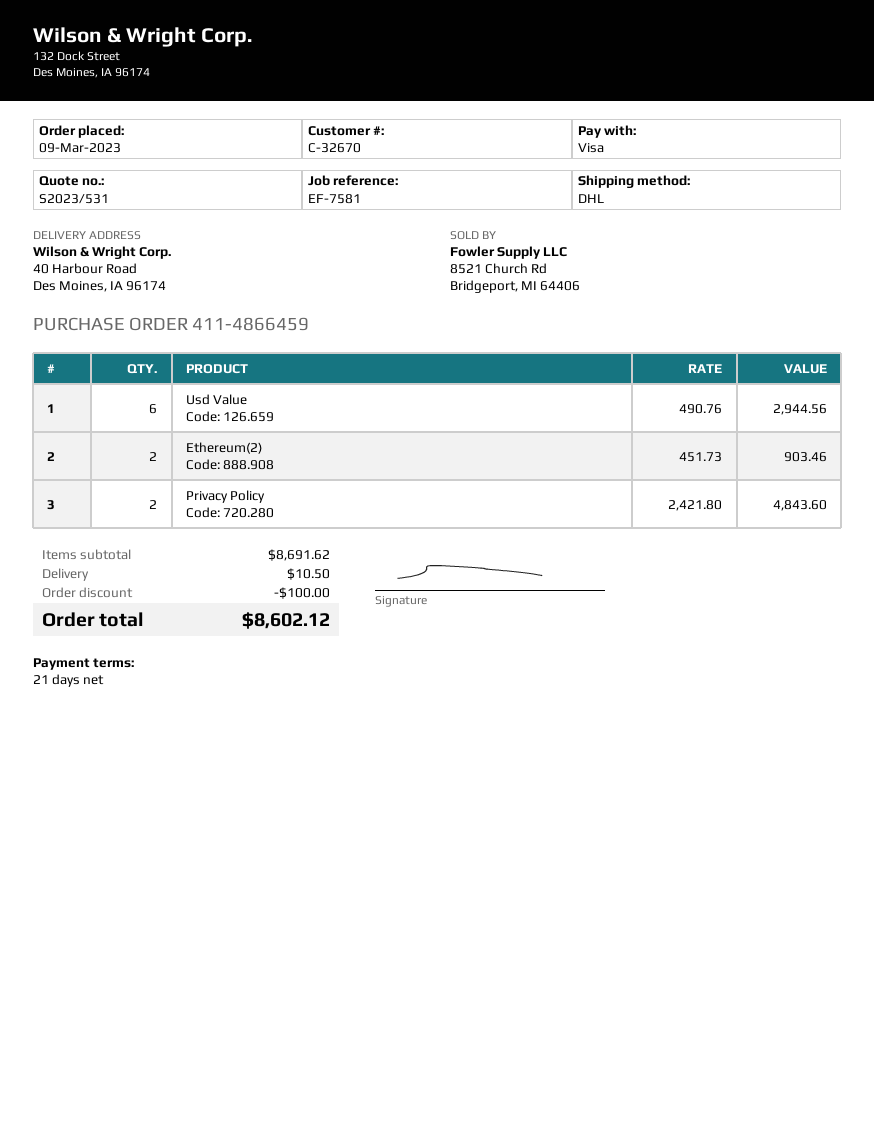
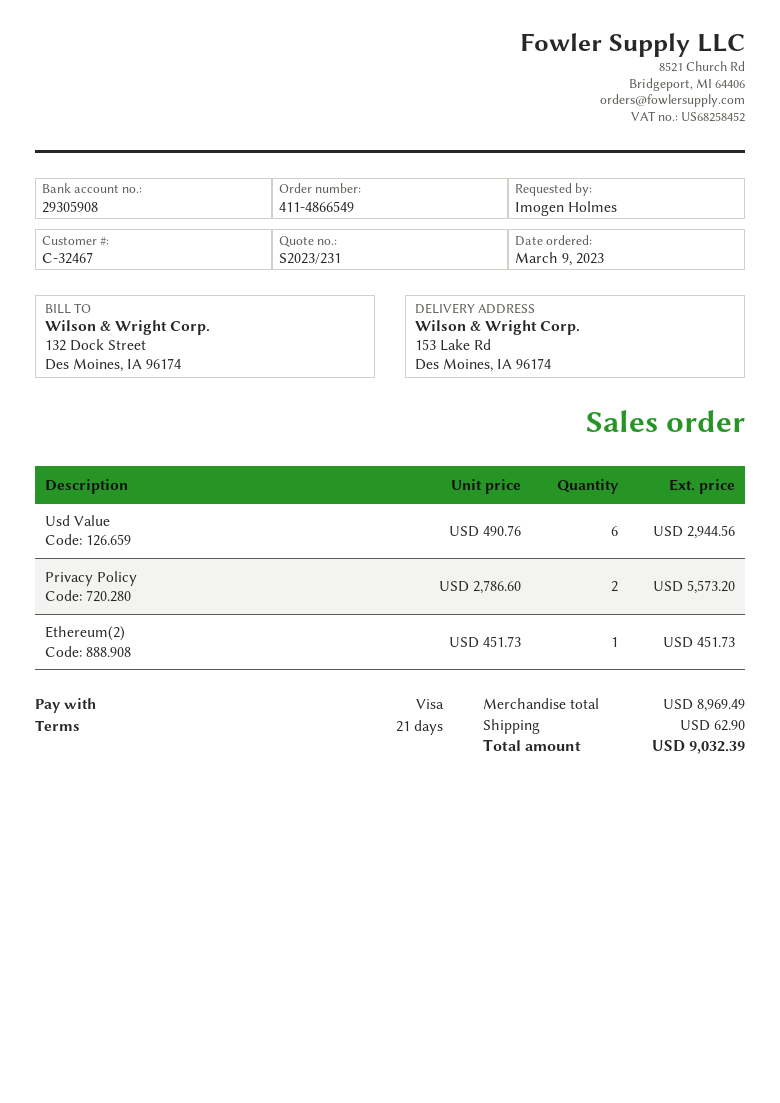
quote number: S2023/531 -> S2023/231
order number: 411-4866459 -> 411-4866549
customer number: C-32670 -> C-32467
ship to: 40 Harbour Road, Des Moines, IA 96174 -> 153 Lake Rd, Des Moines, IA 96174
Ethereum(2): 2 x 451.73 = 903.46 -> 1 x 451.73 = 451.73
Privacy Policy: 2 x 2421.80 = 4843.60 -> 2 x 2786.60 = 5573.20
subtotal: 8691.62 -> 8969.49
discount: 100.00 -> none
shipping: 10.50 -> 62.90
total: 8602.12 -> 9032.39

